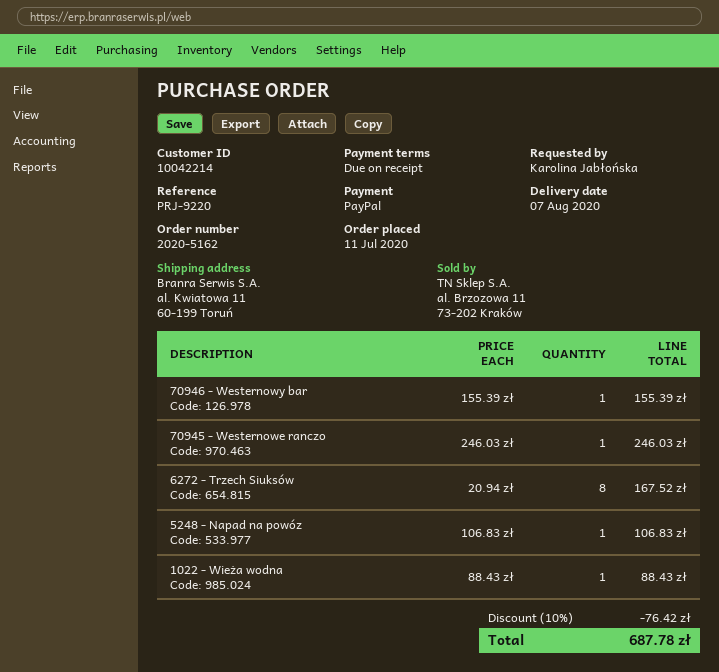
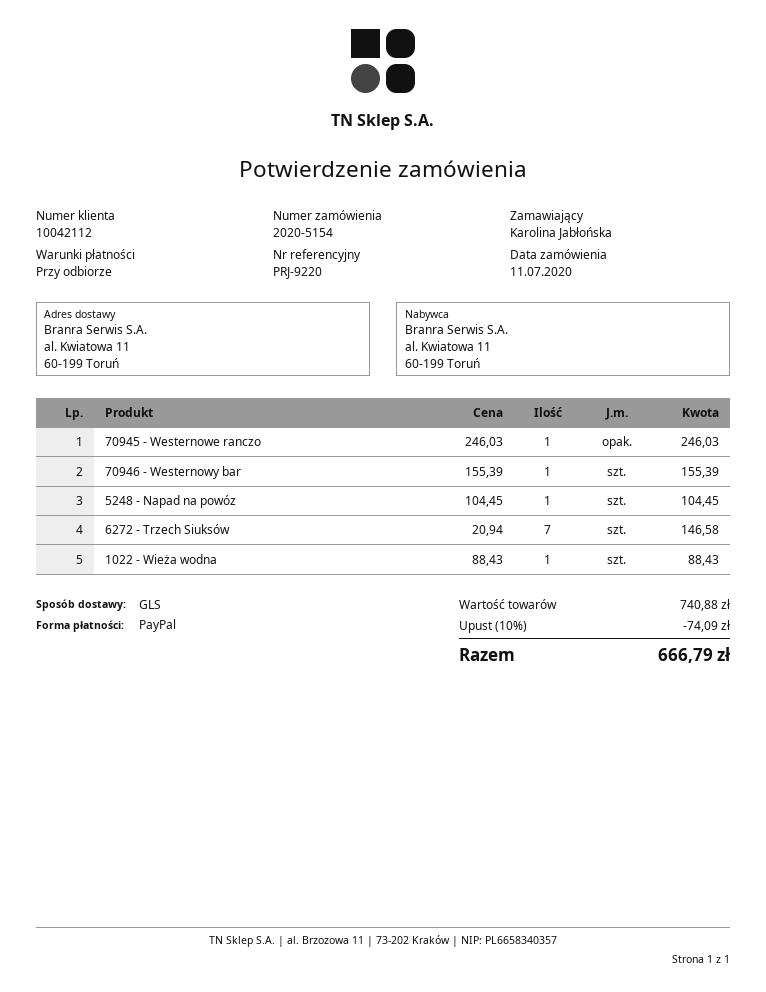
order number: 2020-5162 -> 2020-5154
customer number: 10042214 -> 10042112
6272 - Trzech Siuksów: 8 x 20.94 = 167.52 -> 7 x 20.94 = 146.58
5248 - Napad na powóz: 1 x 106.83 = 106.83 -> 1 x 104.45 = 104.45
discount: 10% = 76.42 -> 10% = 74.09
total: 687.78 -> 666.79

